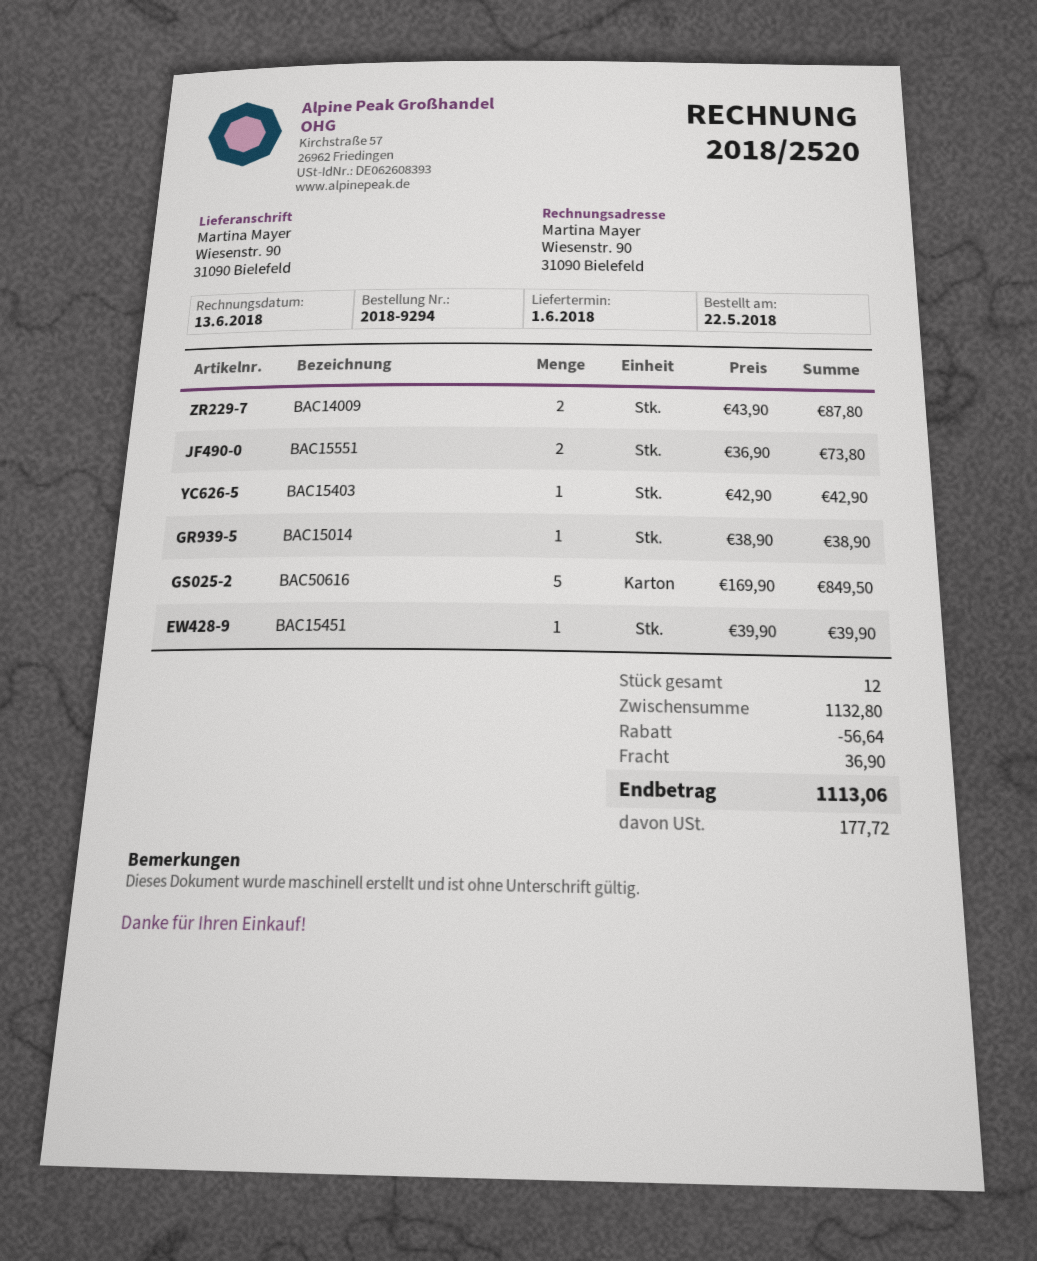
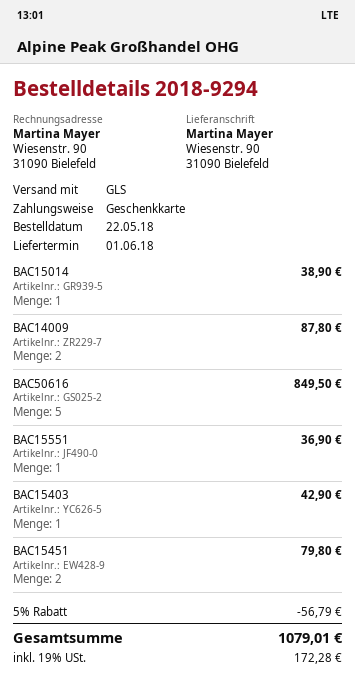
BAC15551: 2 for 73.80 -> 1 for 36.90
BAC15451: 1 for 39.90 -> 2 for 79.80
discount: 56.64 -> 56.79
shipping: 36.90 -> none
tax: 177.72 -> 172.28
total: 1113.06 -> 1079.01

